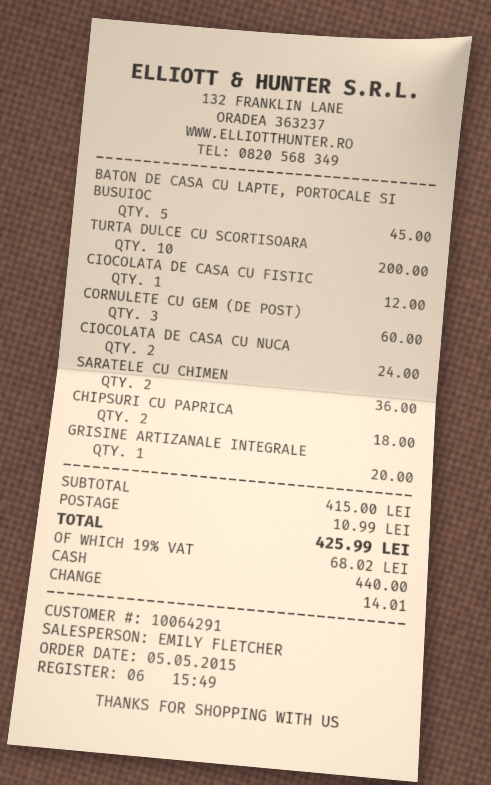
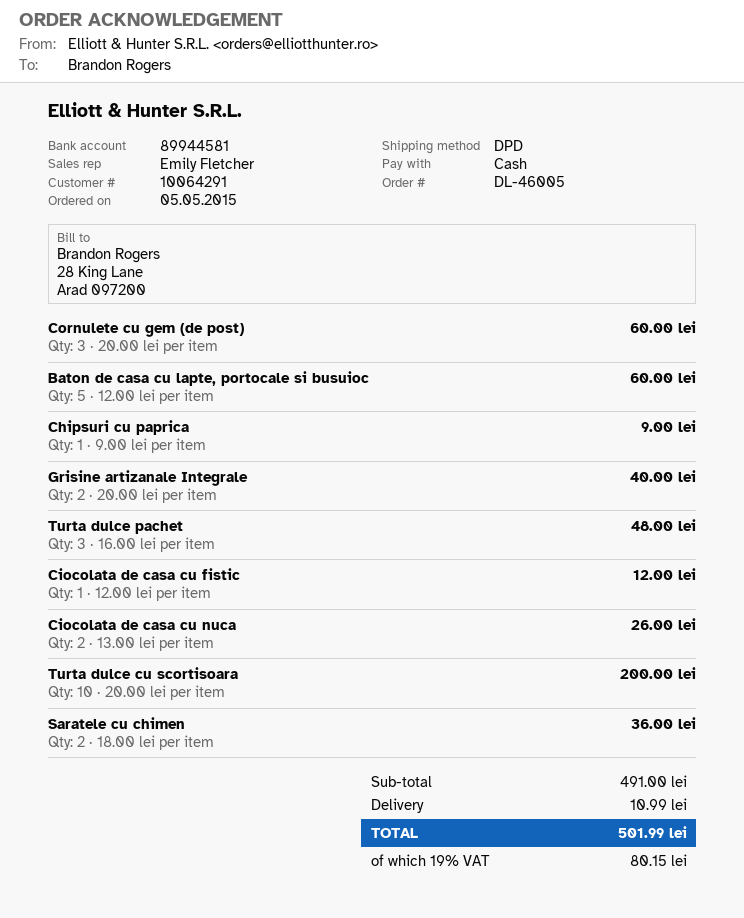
BATON DE CASA CU LAPTE, PORTOCALE SI BUSUIOC: 5 for 45.00 -> 5 for 60.00
CIOCOLATA DE CASA CU NUCA: 2 for 24.00 -> 2 for 26.00
CHIPSURI CU PAPRICA: 2 for 18.00 -> 1 for 9.00
GRISINE ARTIZANALE INTEGRALE: 1 for 20.00 -> 2 for 40.00
Turta dulce pachet: none -> 3 for 48.00
subtotal: 415.00 -> 491.00
tax: 19% = 68.02 -> 19% = 80.15
total: 425.99 -> 501.99

